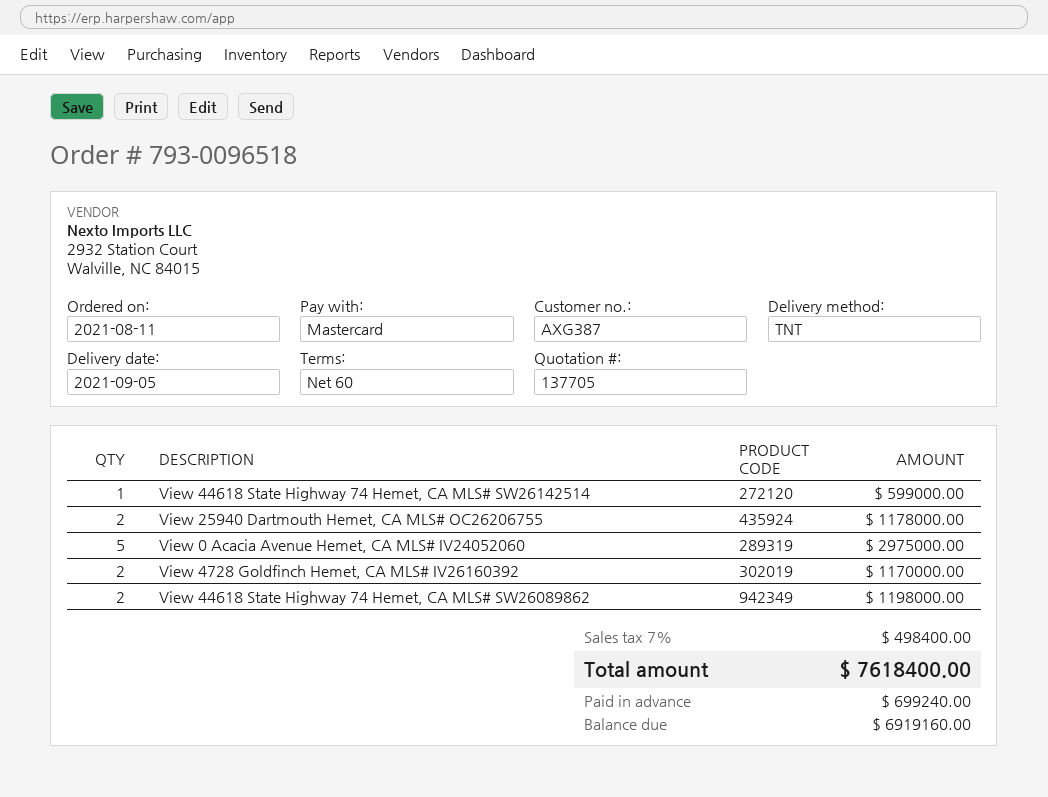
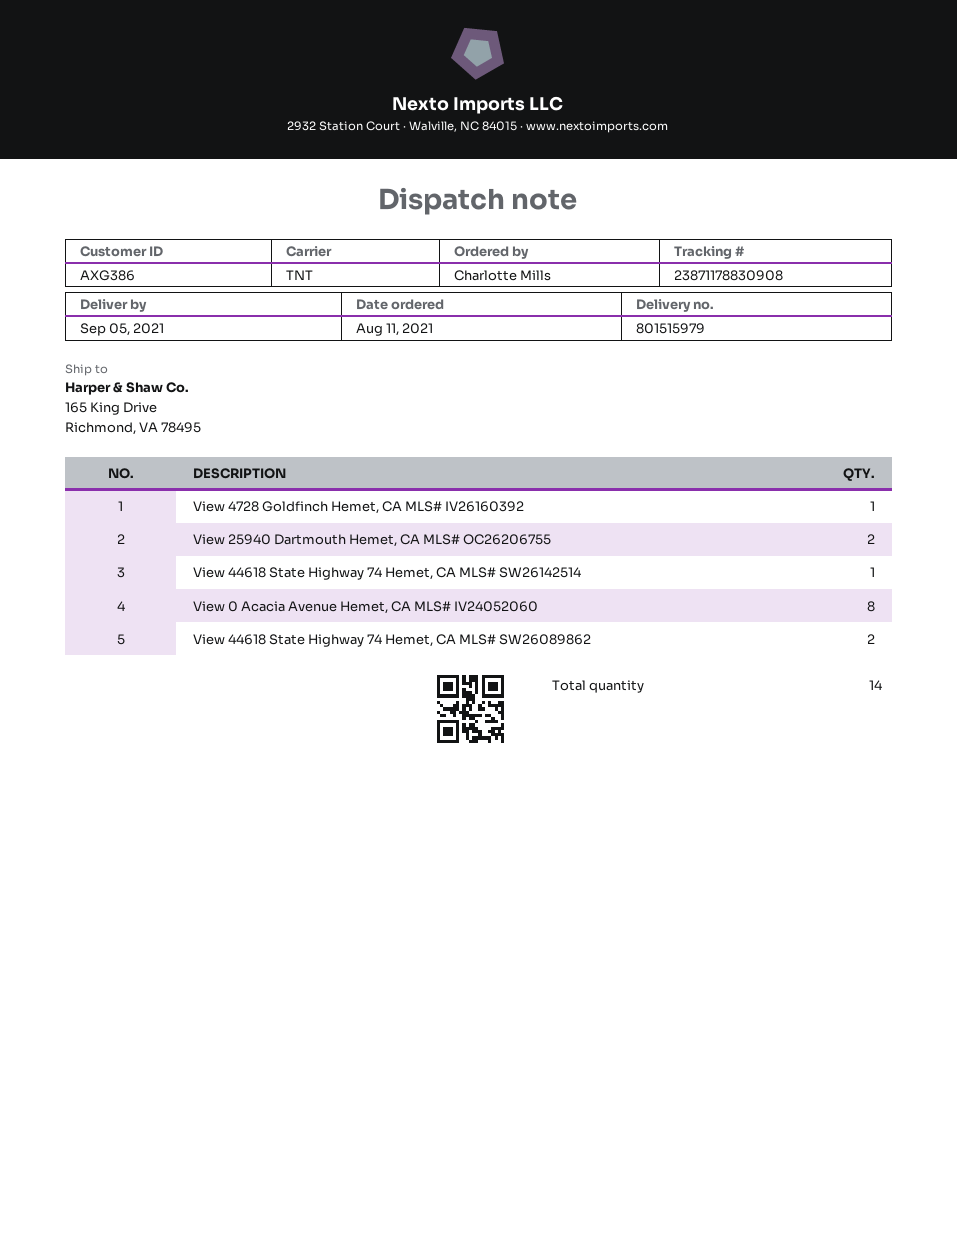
customer number: AXG387 -> AXG386
View 0 Acacia Avenue Hemet, CA MLS# IV24052060: 5 -> 8
View 4728 Goldfinch Hemet, CA MLS# IV26160392: 2 -> 1

